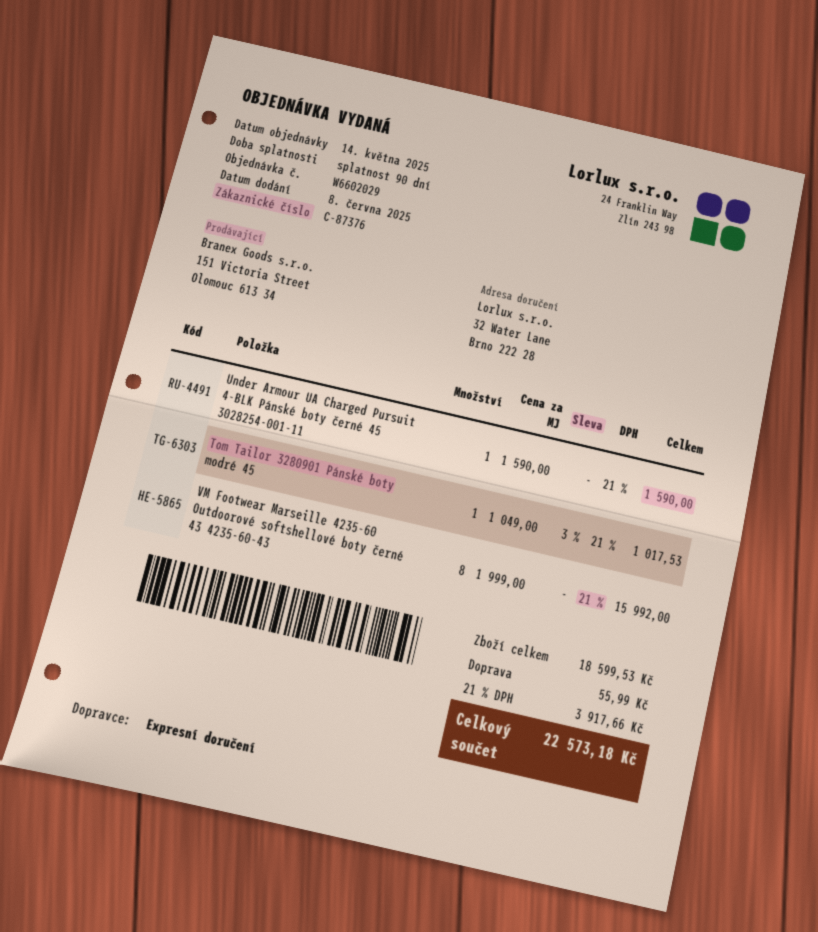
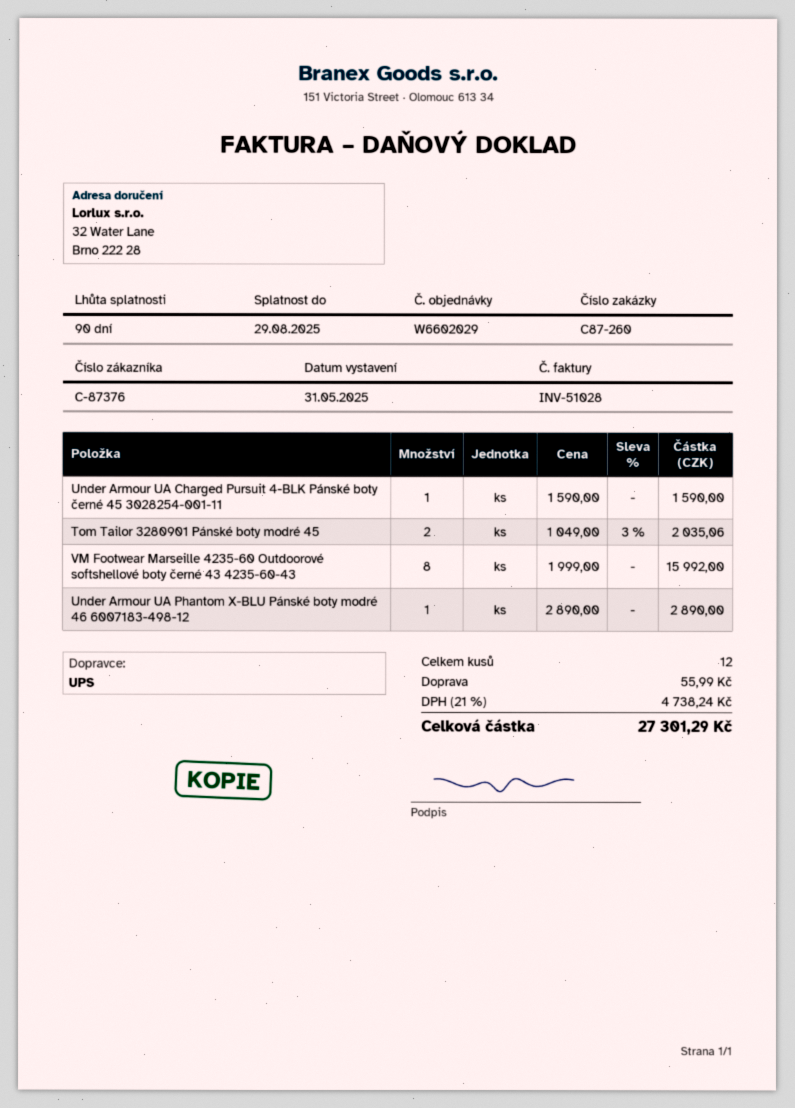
shipping method: express -> UPS
Tom Tailor 3280901 Pánské boty modré 45: 1 x 1049.00 - 3% = 1017.53 -> 2 x 1049.00 - 3% = 2035.06
Under Armour UA Phantom X-BLU Pánské boty modré 46 6007183-498-12: none -> 1 x 2890.00 = 2890.00
tax: 21% = 3917.66 -> 21% = 4738.24
total: 22573.18 -> 27301.29

